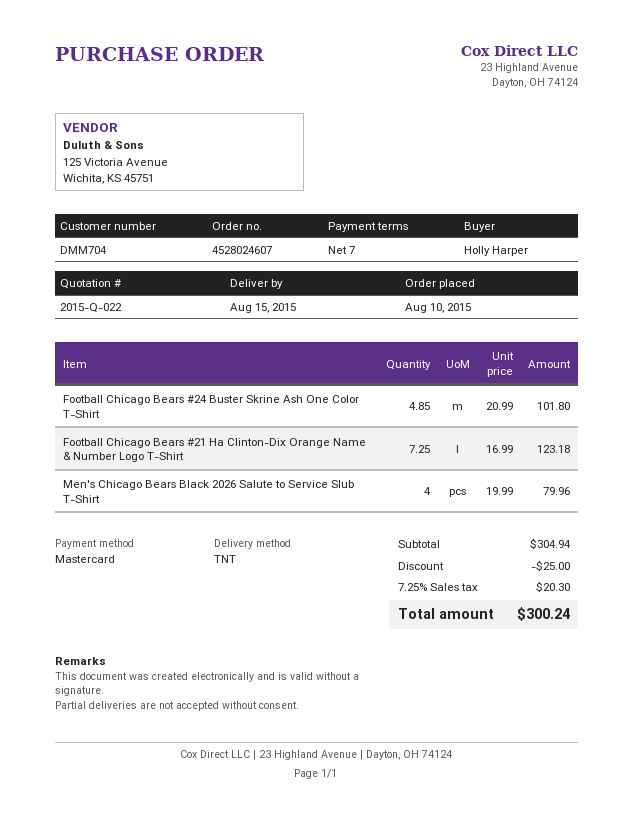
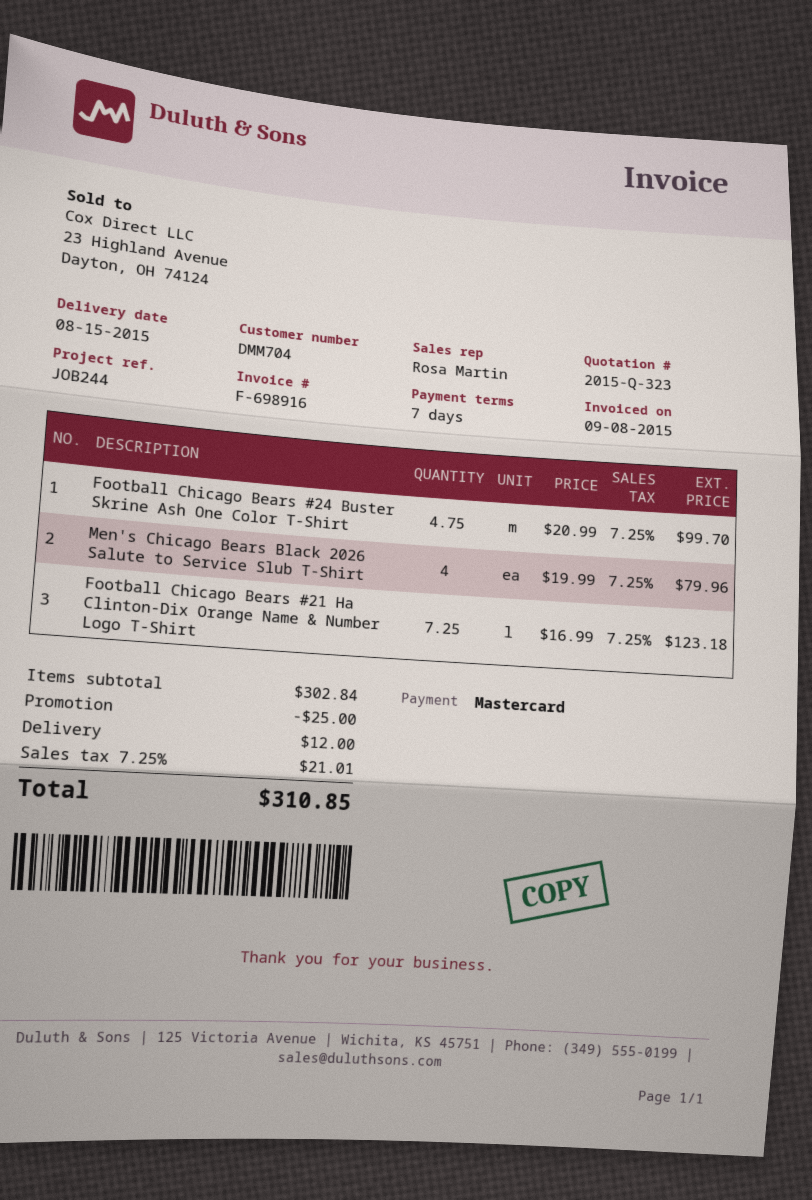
quote number: 2015-Q-022 -> 2015-Q-323
Football Chicago Bears #24 Buster Skrine Ash One Color T-Shirt: 4.85 x 20.99 = 101.80 -> 4.75 x 20.99 = 99.70
subtotal: 304.94 -> 302.84
shipping: none -> 12.00
tax: 7.25% = 20.30 -> 7.25% = 21.01
total: 300.24 -> 310.85

